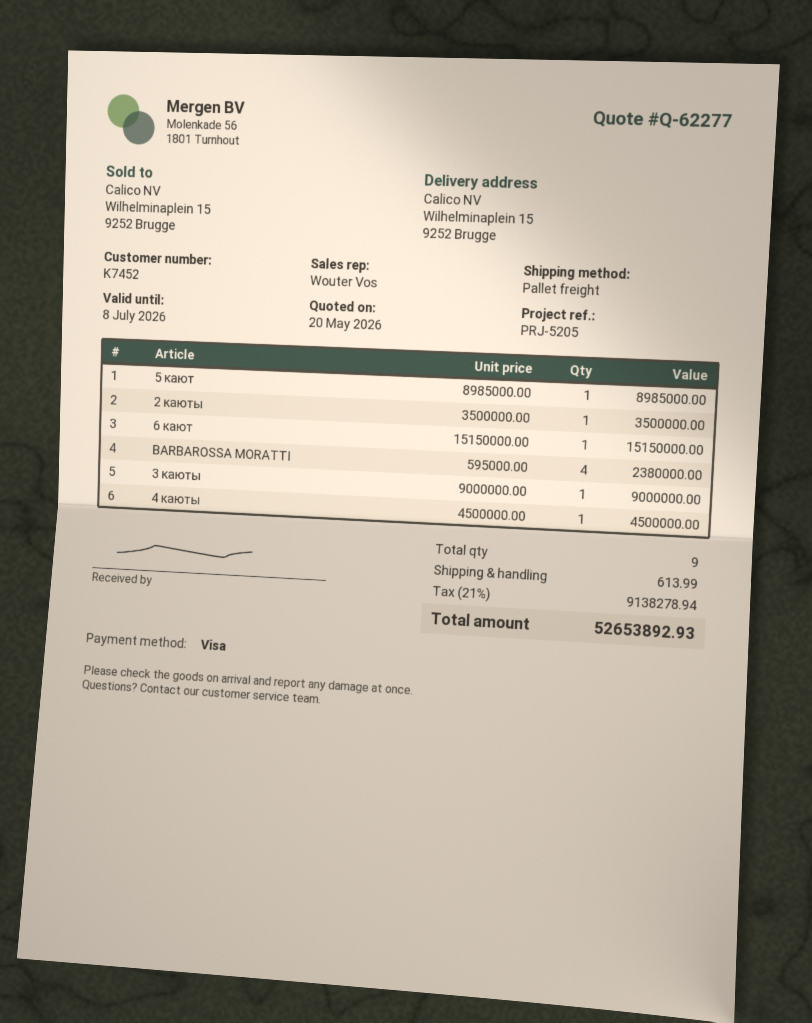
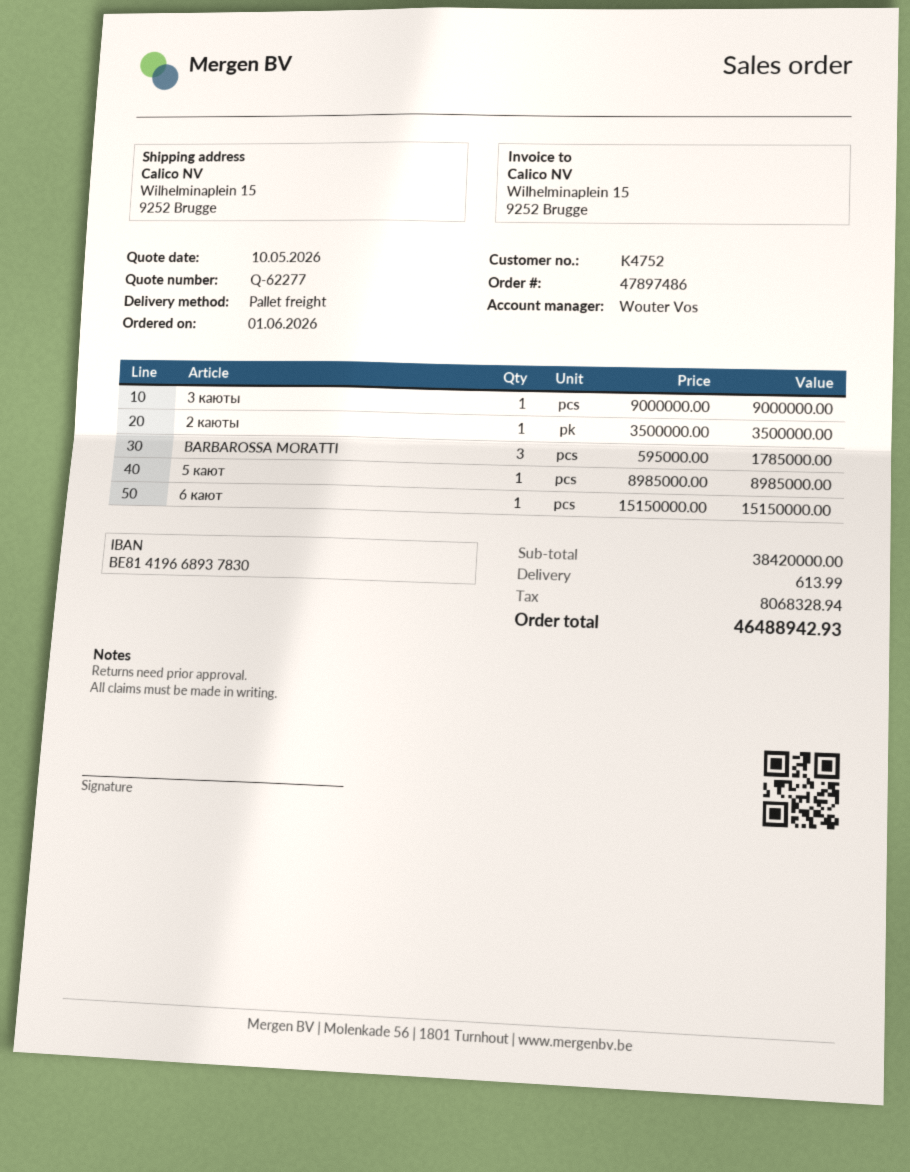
quote date: 2026-05-20 -> 2026-05-10
customer number: K7452 -> K4752
BARBAROSSA MORATTI: 4 x 595000.00 = 2380000.00 -> 3 x 595000.00 = 1785000.00
4 каюты: 1 x 4500000.00 = 4500000.00 -> none
tax: 9138278.94 -> 8068328.94
total: 52653892.93 -> 46488942.93

